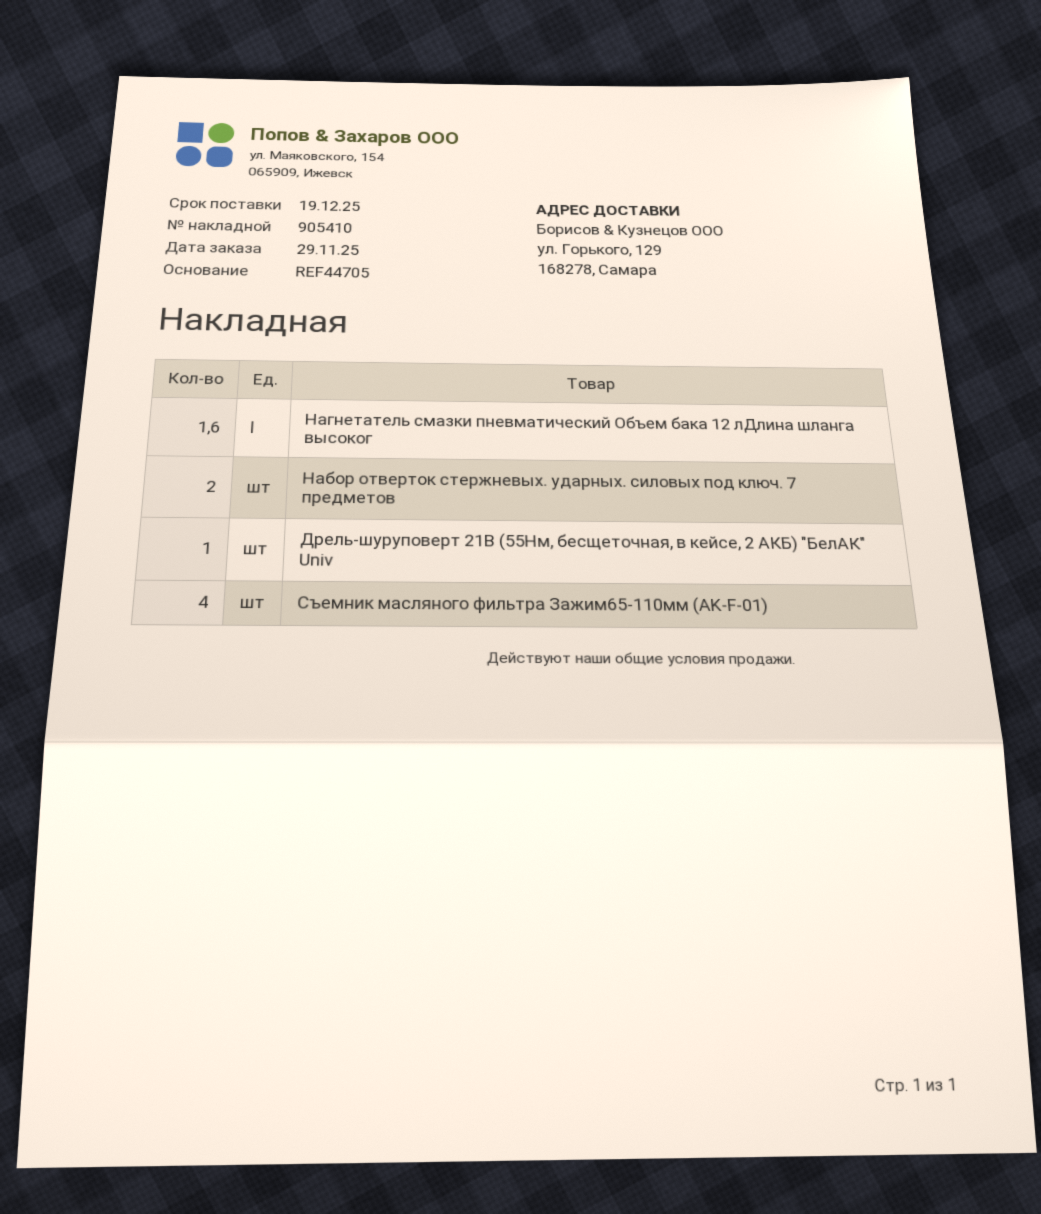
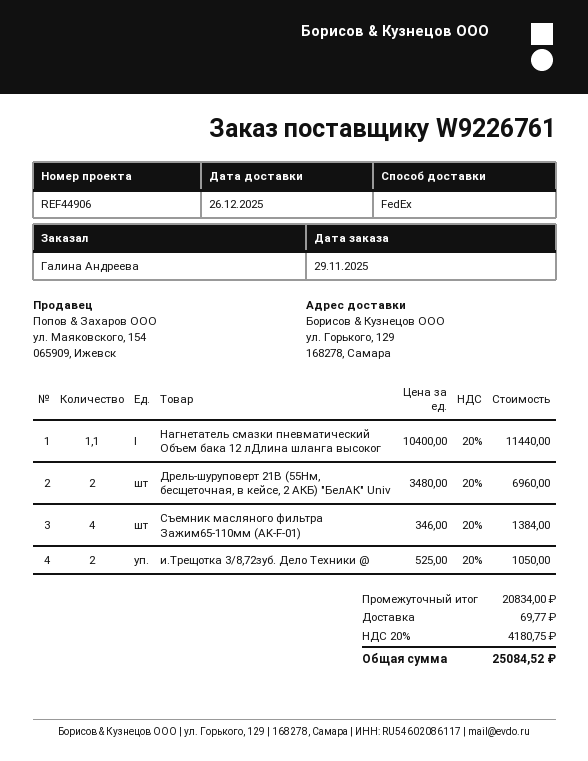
delivery date: 2025-12-19 -> 2025-12-26
reference: REF44705 -> REF44906
Нагнетатель смазки пневматический Объем бака 12 лДлина шланга высоког: 1.6 -> 1.1
Набор отверток стержневых. ударных. силовых под ключ. 7 предметов: 2 -> none
Дрель-шуруповерт 21В (55Нм, бесщеточная, в кейсе, 2 АКБ) "БелАК" Univ: 1 -> 2
и.Трещотка 3/8,72зуб. Дело Техники @: none -> 2

